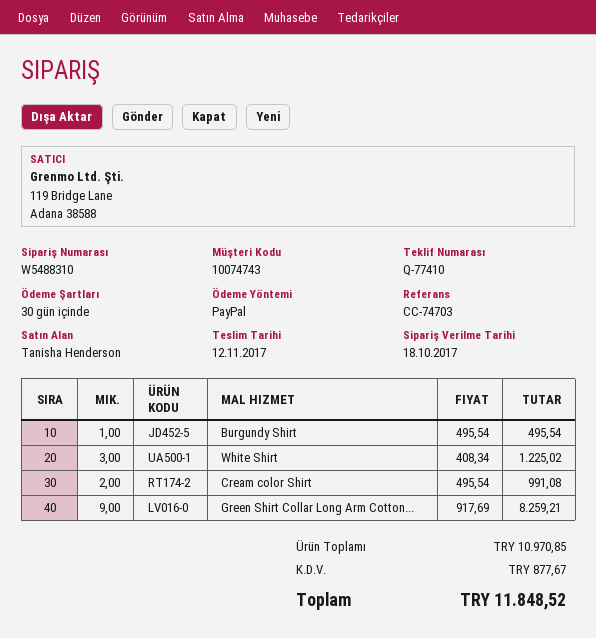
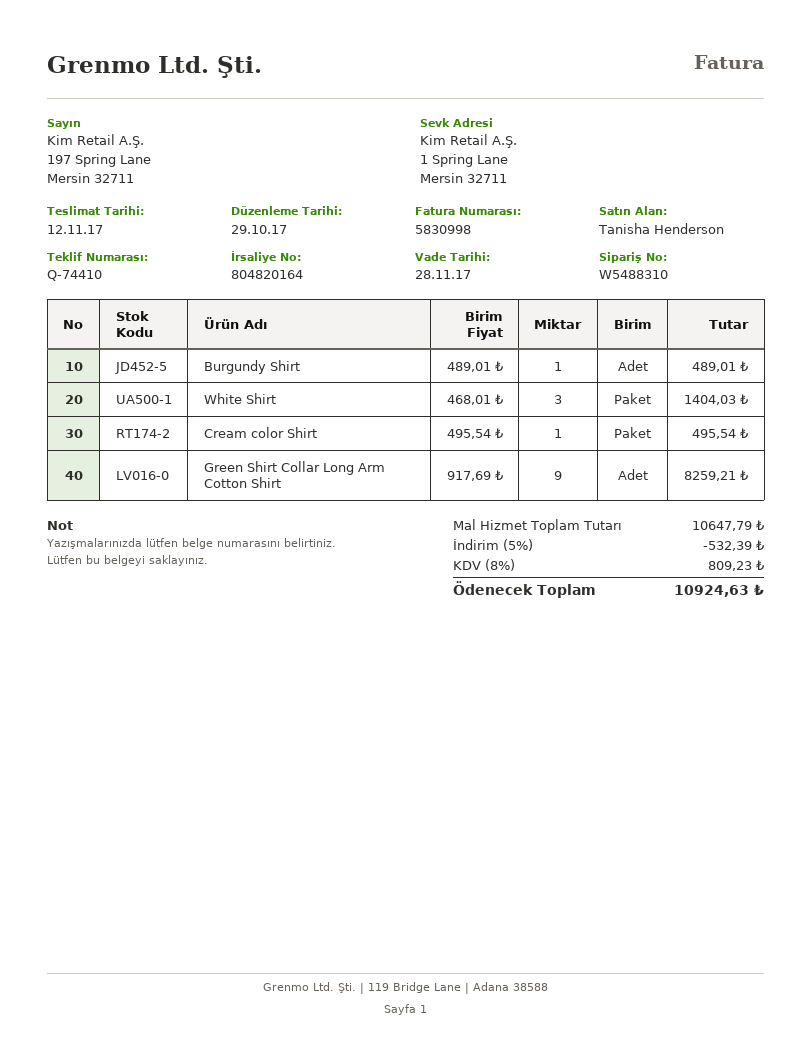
quote number: Q-77410 -> Q-74410
Burgundy Shirt: 1 x 495.54 = 495.54 -> 1 x 489.01 = 489.01
White Shirt: 3 x 408.34 = 1225.02 -> 3 x 468.01 = 1404.03
Cream color Shirt: 2 x 495.54 = 991.08 -> 1 x 495.54 = 495.54
subtotal: 10970.85 -> 10647.79
discount: none -> 5% = 532.39
tax: 877.67 -> 809.23
total: 11848.52 -> 10924.63

